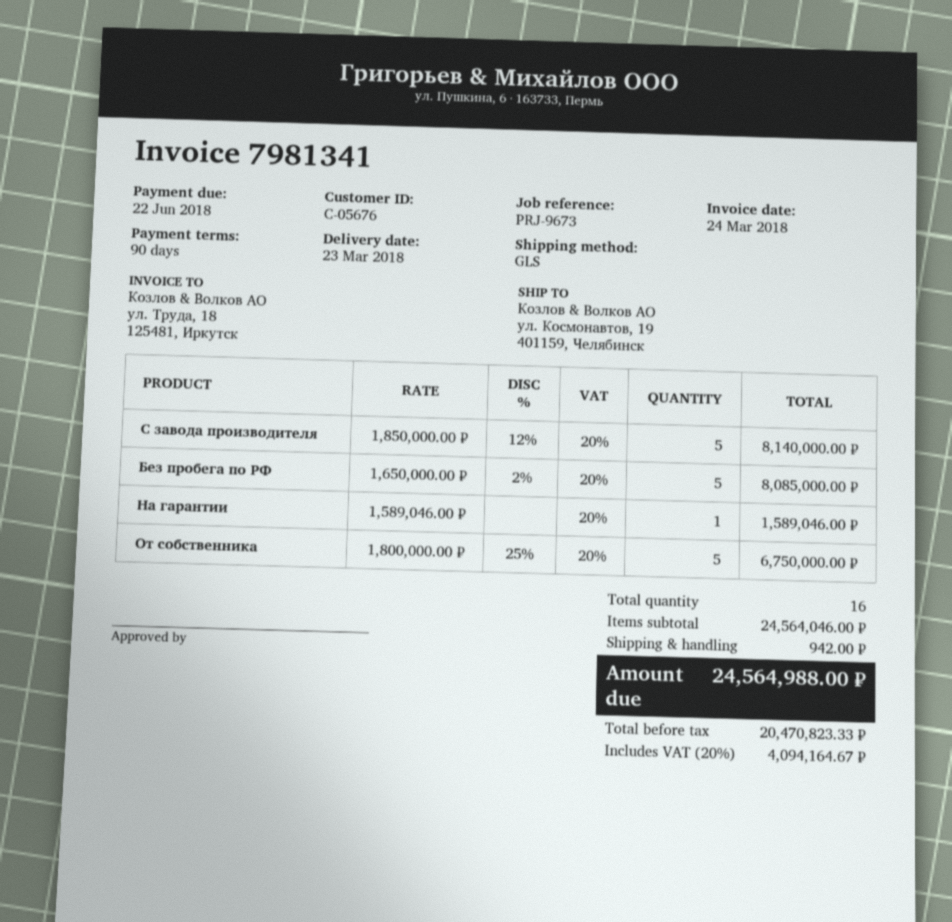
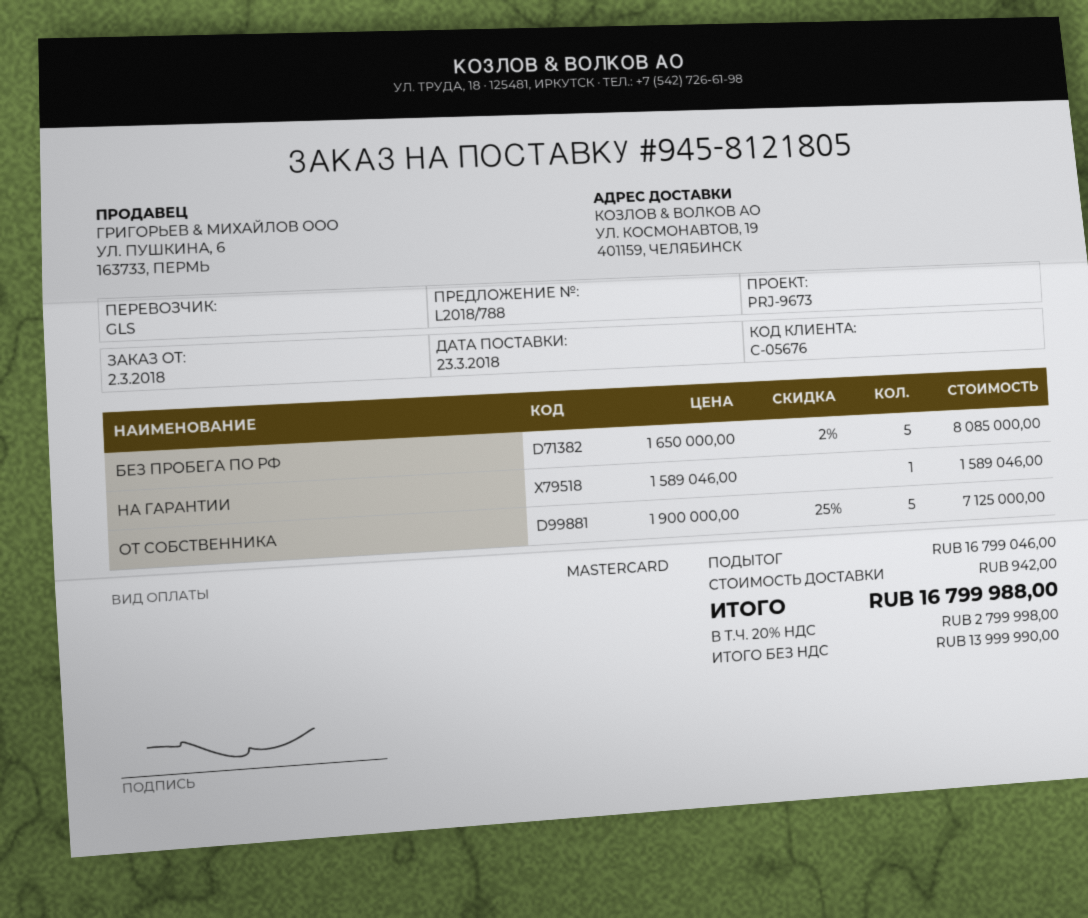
С завода производителя: 5 x 1850000.00 - 12% = 8140000.00 -> none
От собственника: 5 x 1800000.00 - 25% = 6750000.00 -> 5 x 1900000.00 - 25% = 7125000.00
subtotal: 24564046.00 -> 16799046.00
net: 20470823.33 -> 13999990.00
tax: 20% = 4094164.67 -> 20% = 2799998.00
total: 24564988.00 -> 16799988.00

